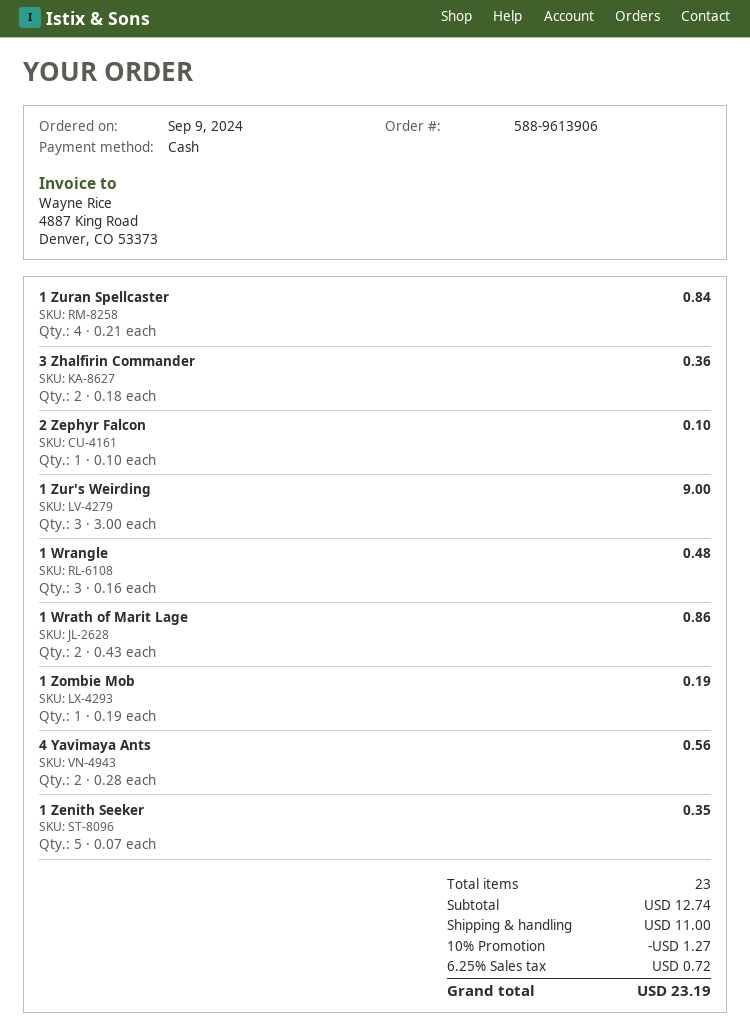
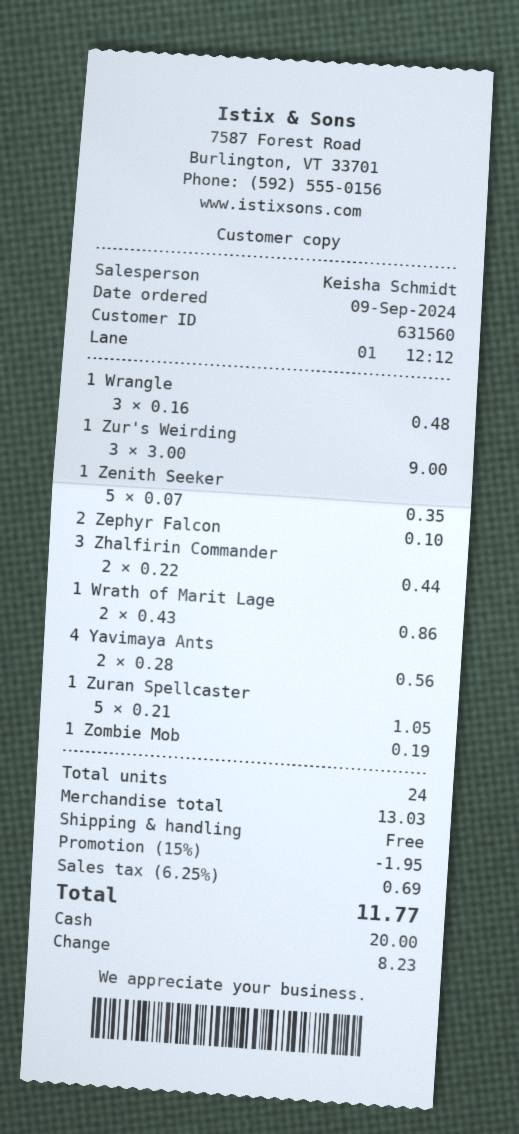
1 Zuran Spellcaster: 4 x 0.21 = 0.84 -> 5 x 0.21 = 1.05
3 Zhalfirin Commander: 2 x 0.18 = 0.36 -> 2 x 0.22 = 0.44
total quantity: 23 -> 24
subtotal: 12.74 -> 13.03
discount: 10% = 1.27 -> 15% = 1.95
shipping: 11.00 -> 0.00
tax: 6.25% = 0.72 -> 6.25% = 0.69
total: 23.19 -> 11.77

